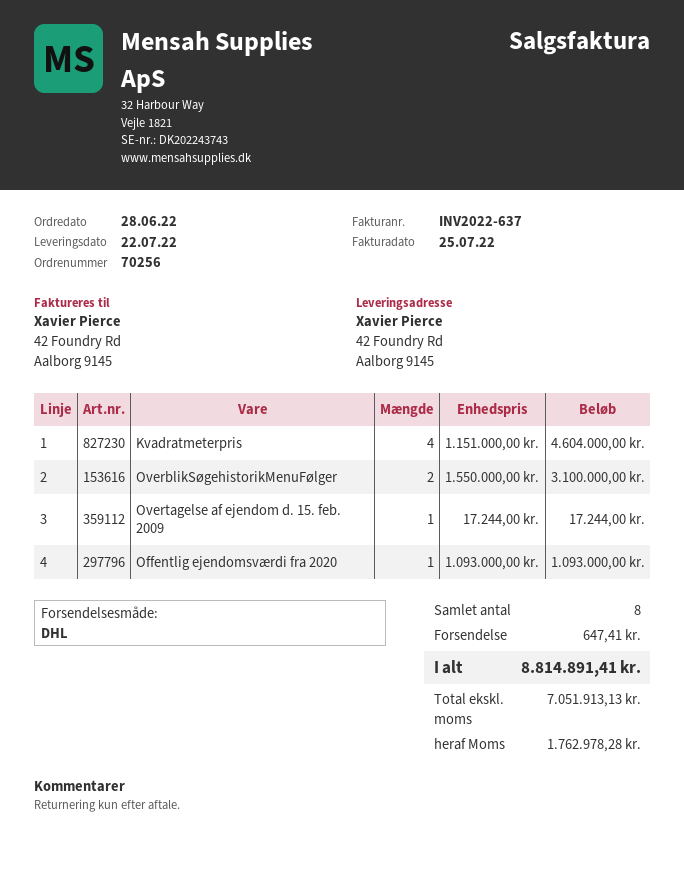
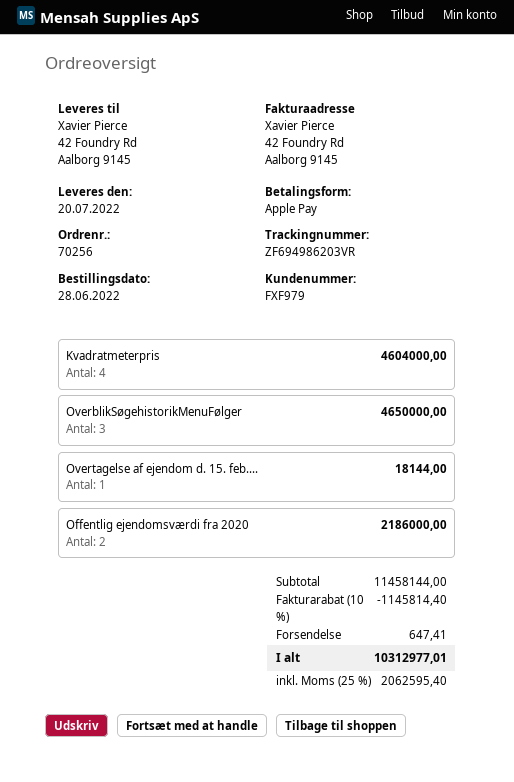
delivery date: 2022-07-22 -> 2022-07-20
OverblikSøgehistorikMenuFølger: 2 for 3100000.00 -> 3 for 4650000.00
Overtagelse af ejendom d. 15. feb. 2009: 1 for 17244.00 -> 1 for 18144.00
Offentlig ejendomsværdi fra 2020: 1 for 1093000.00 -> 2 for 2186000.00
discount: none -> 10% = 1145814.40
tax: 1762978.28 -> 2062595.40
total: 8814891.41 -> 10312977.01

